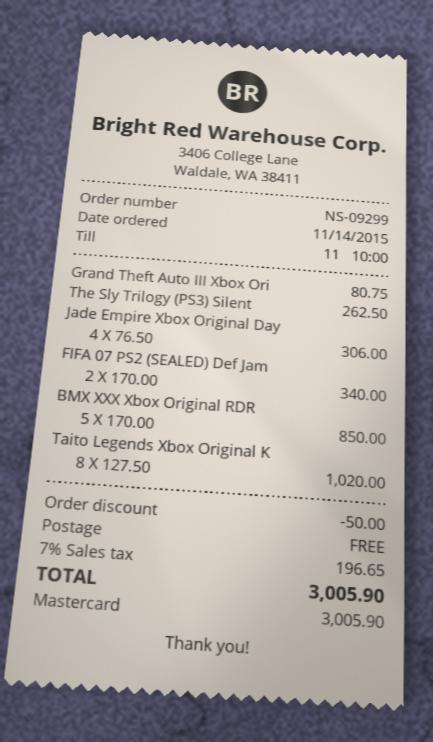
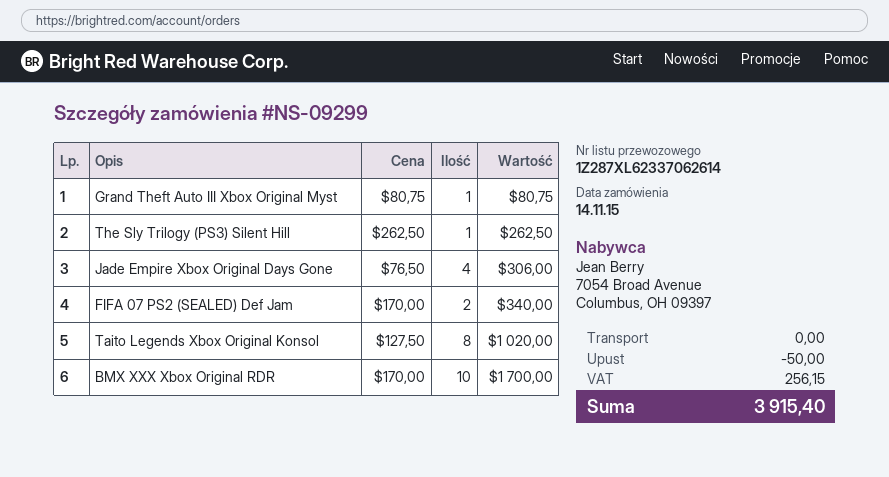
BMX XXX Xbox Original RDR: 5 x 170.00 = 850.00 -> 10 x 170.00 = 1700.00
tax: 196.65 -> 256.15
total: 3005.90 -> 3915.40

